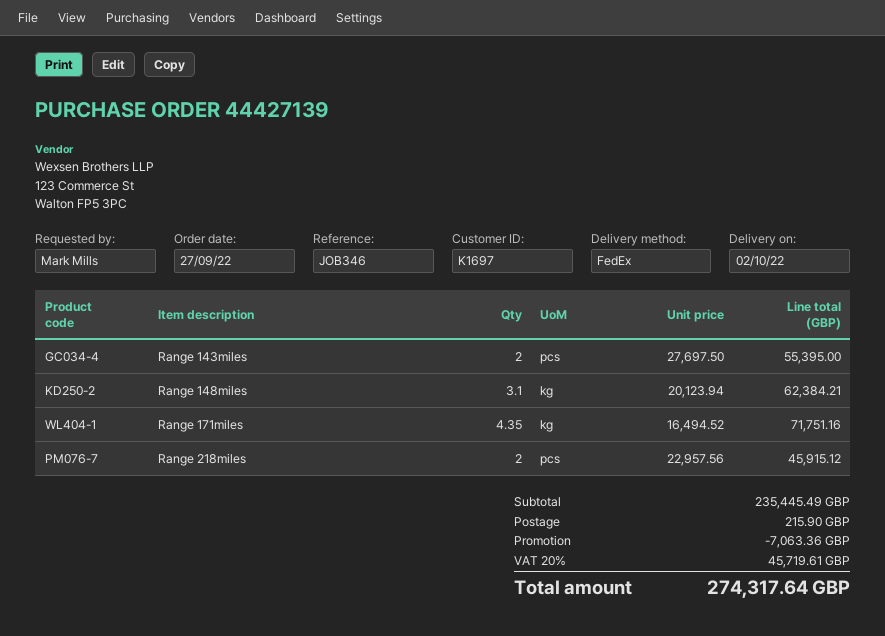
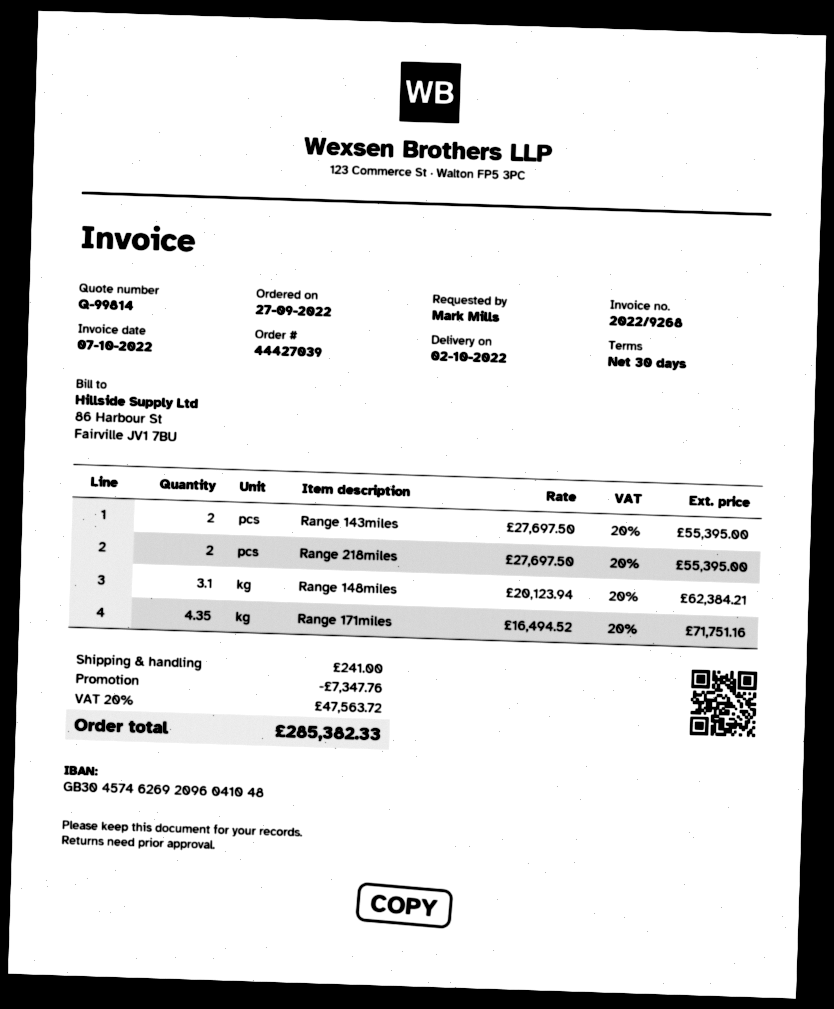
order number: 44427139 -> 44427039
Range 218miles: 2 x 22957.56 = 45915.12 -> 2 x 27697.50 = 55395.00
discount: 7063.36 -> 7347.76
shipping: 215.90 -> 241.00
tax: 20% = 45719.61 -> 20% = 47563.72
total: 274317.64 -> 285382.33

